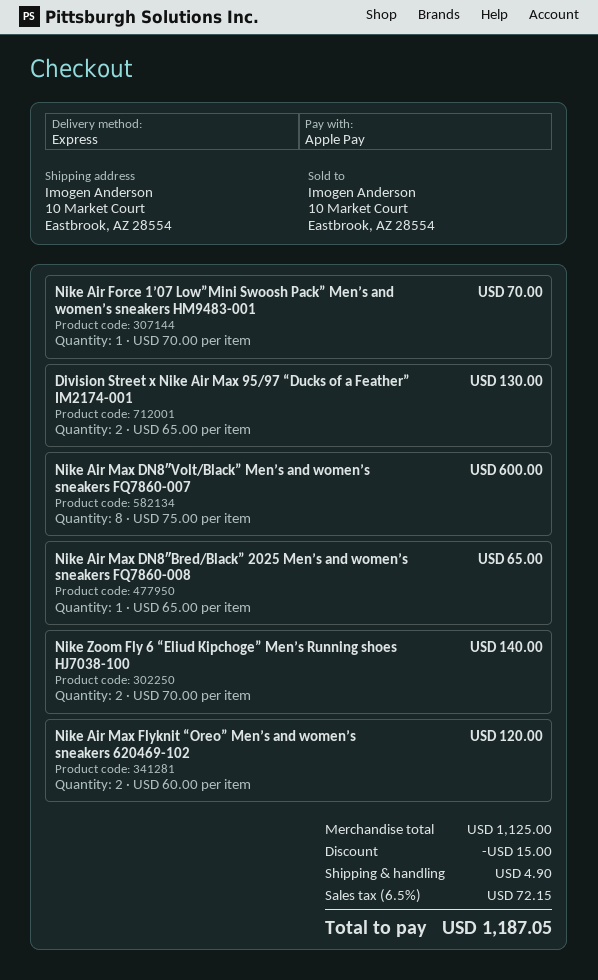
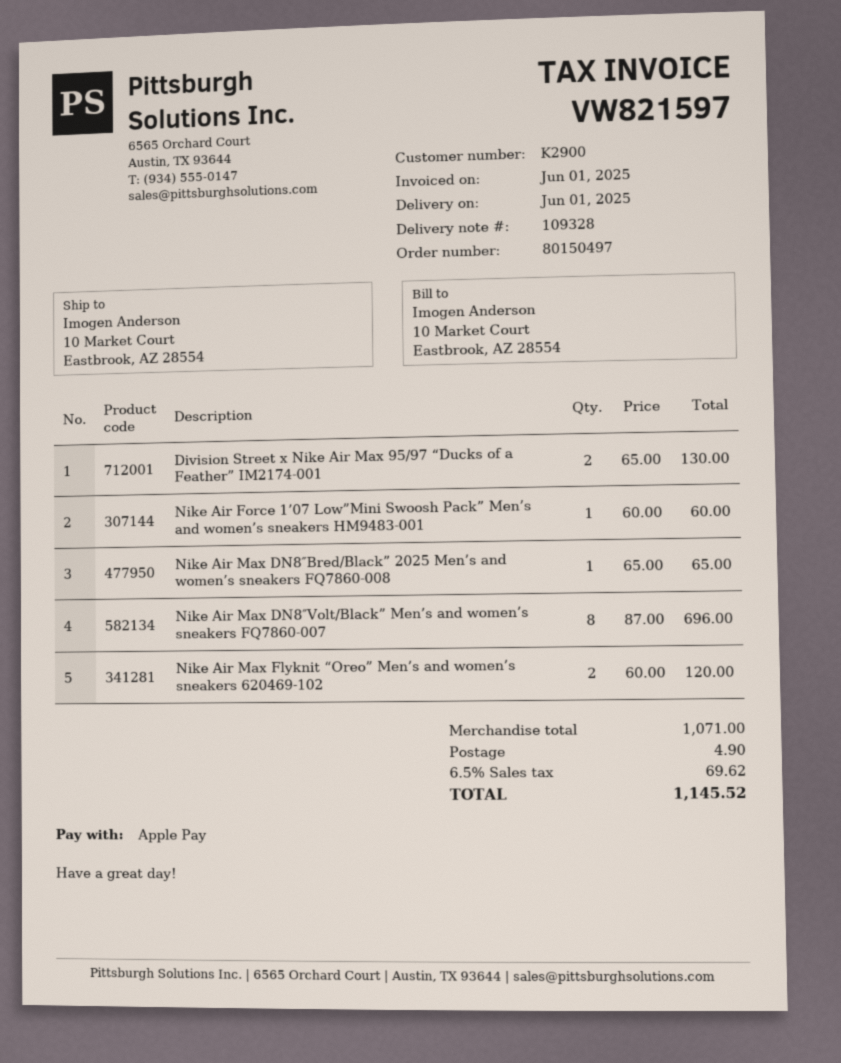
Nike Air Force 1’07 Low”Mini Swoosh Pack” Men’s and women’s sneakers HM9483-001: 1 x 70.00 = 70.00 -> 1 x 60.00 = 60.00
Nike Air Max DN8″Volt/Black” Men’s and women’s sneakers FQ7860-007: 8 x 75.00 = 600.00 -> 8 x 87.00 = 696.00
Nike Zoom Fly 6 “Eliud Kipchoge” Men’s Running shoes HJ7038-100: 2 x 70.00 = 140.00 -> none
subtotal: 1125.00 -> 1071.00
discount: 15.00 -> none
tax: 6.5% = 72.15 -> 6.5% = 69.62
total: 1187.05 -> 1145.52

